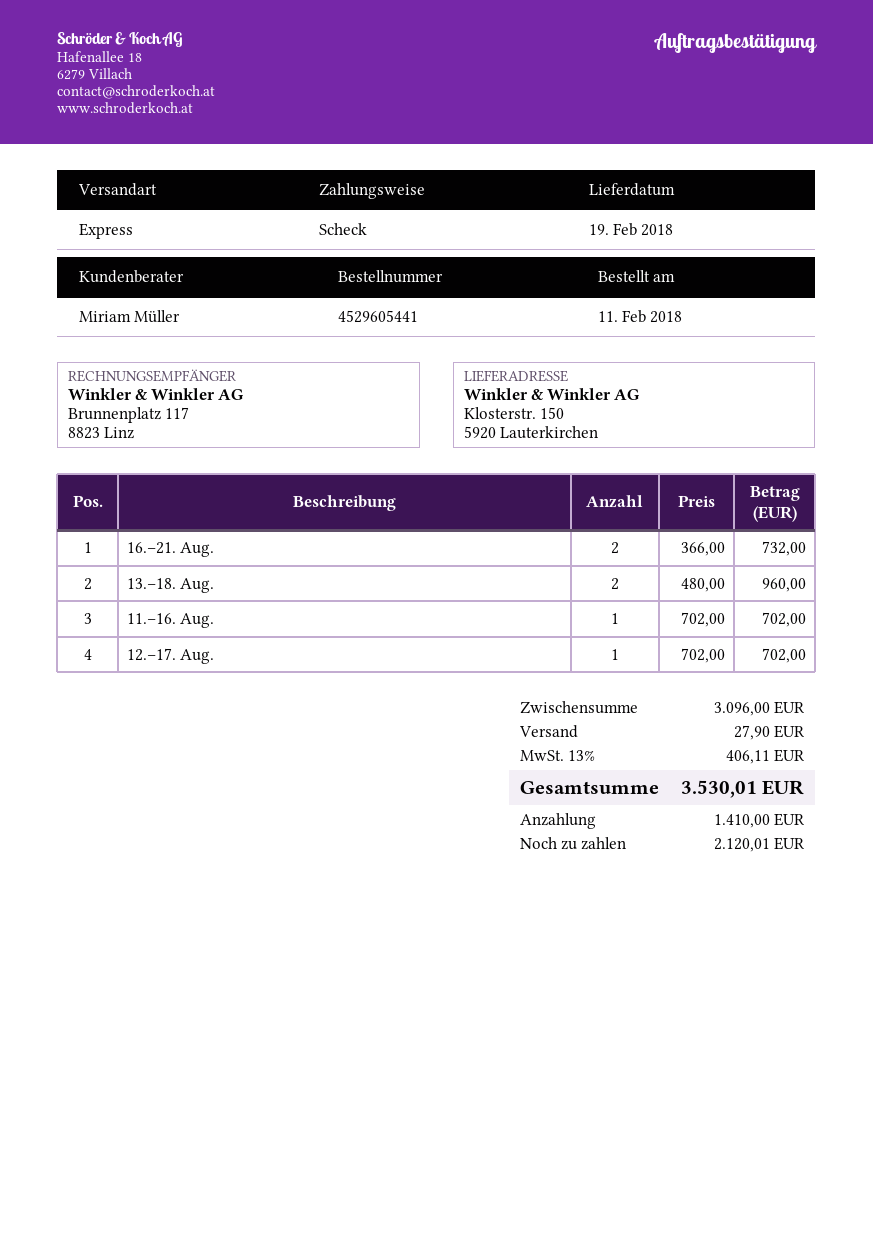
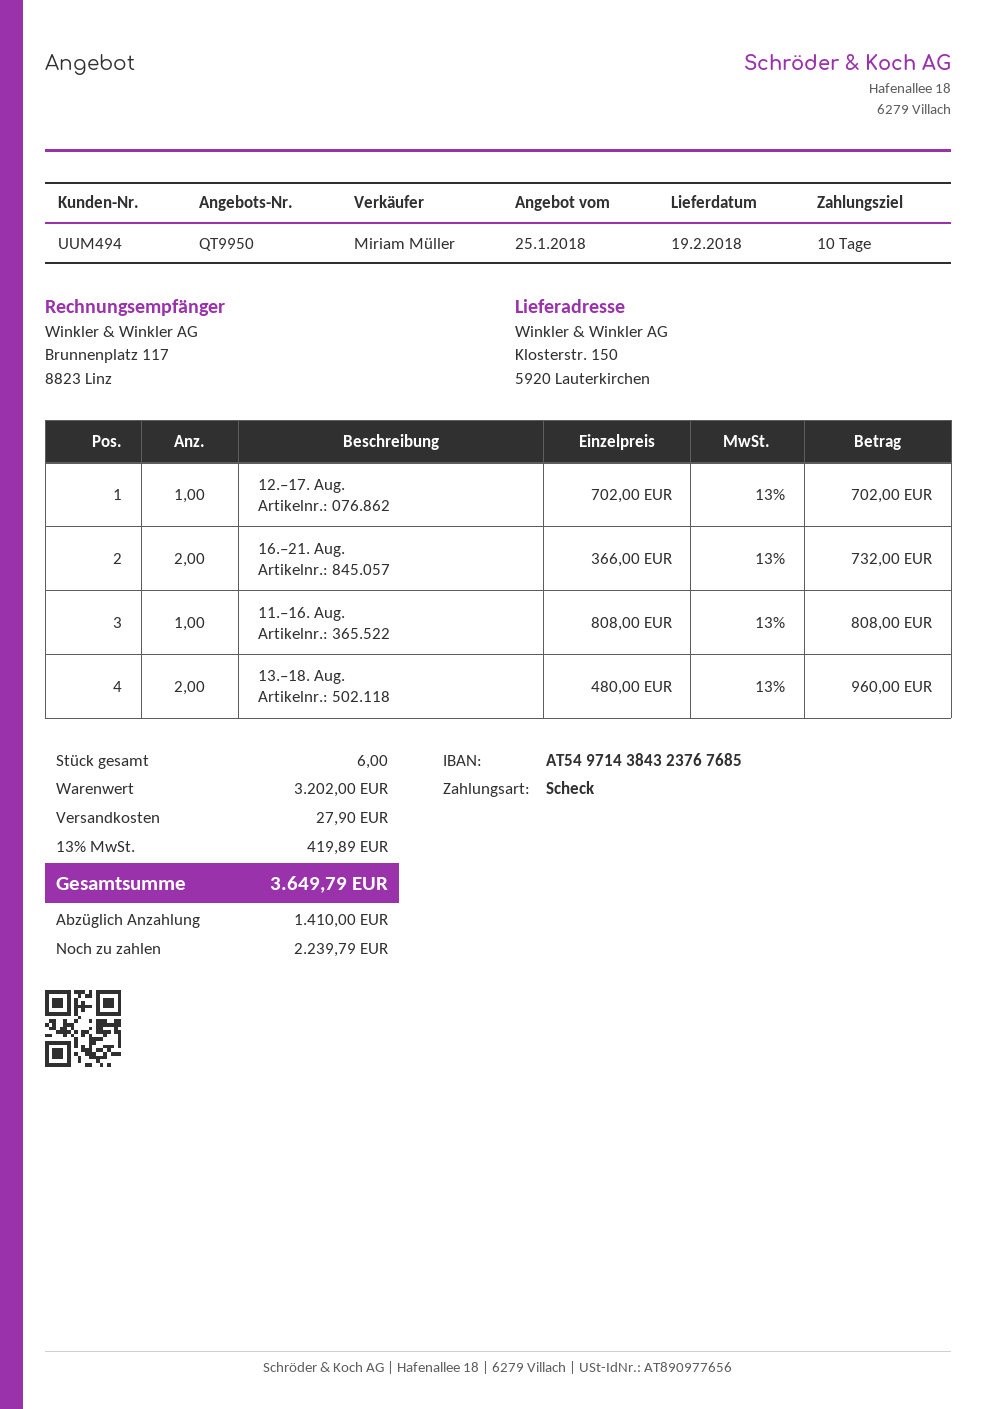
11.–16. Aug.: 1 x 702.00 = 702.00 -> 1 x 808.00 = 808.00
subtotal: 3096.00 -> 3202.00
tax: 13% = 406.11 -> 13% = 419.89
total: 3530.01 -> 3649.79
balance: 2120.01 -> 2239.79

